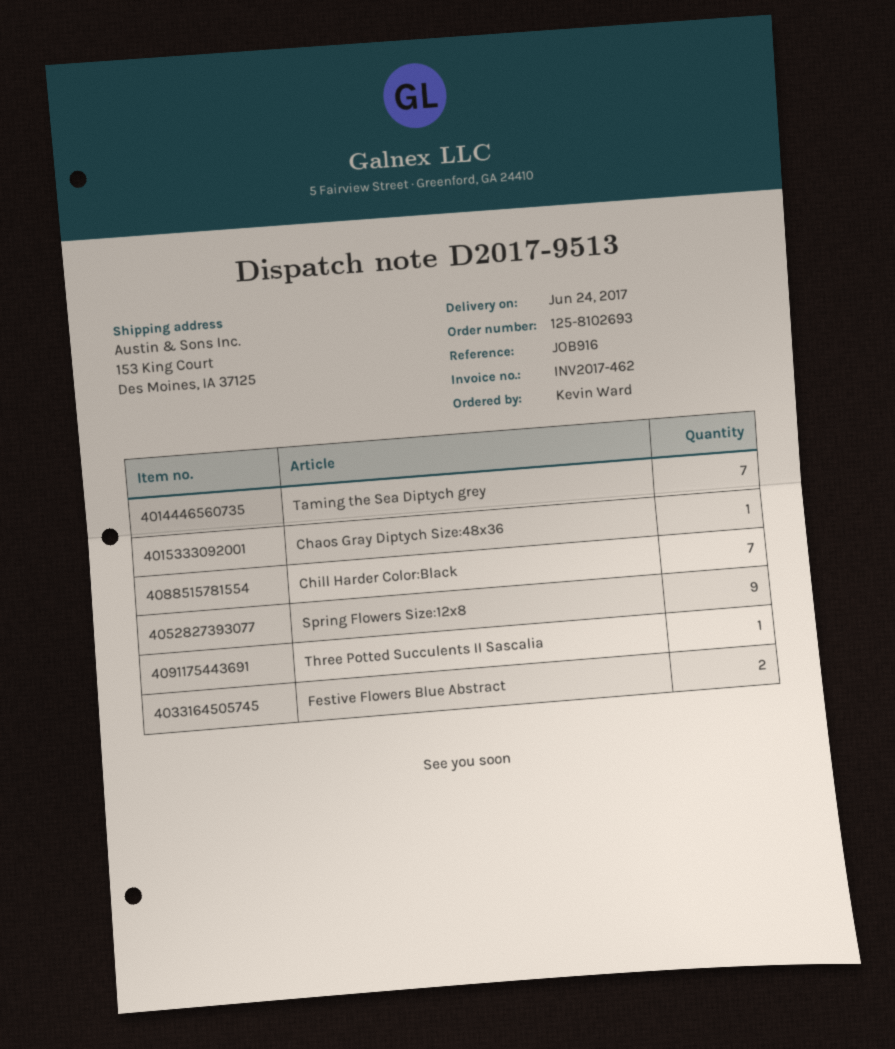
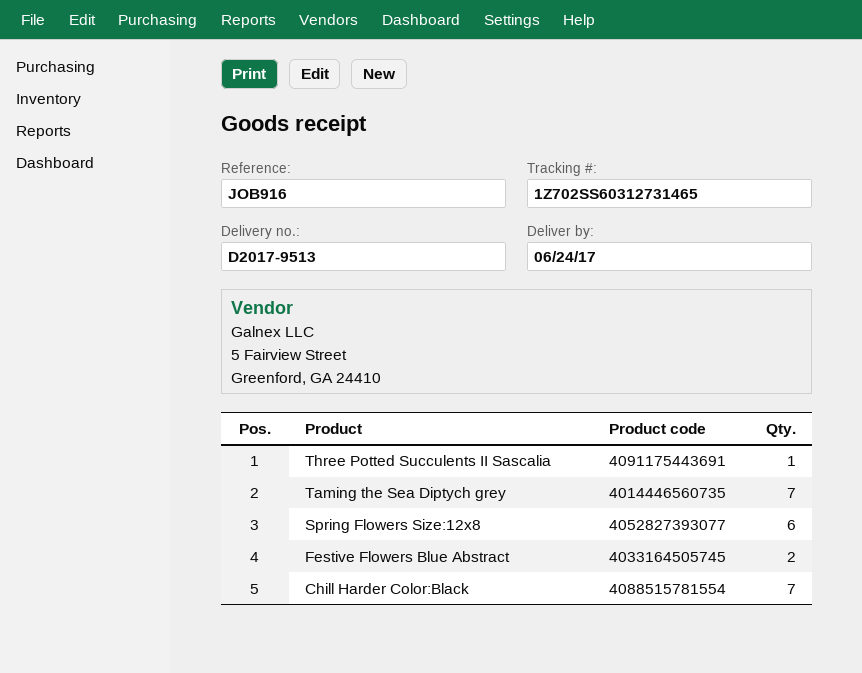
Chaos Gray Diptych Size:48x36: 1 -> none
Spring Flowers Size:12x8: 9 -> 6

